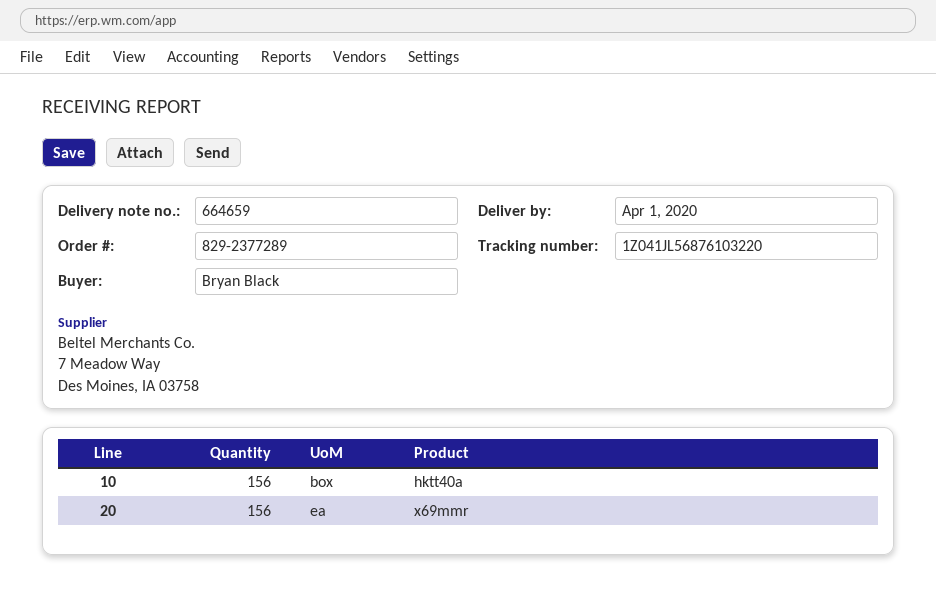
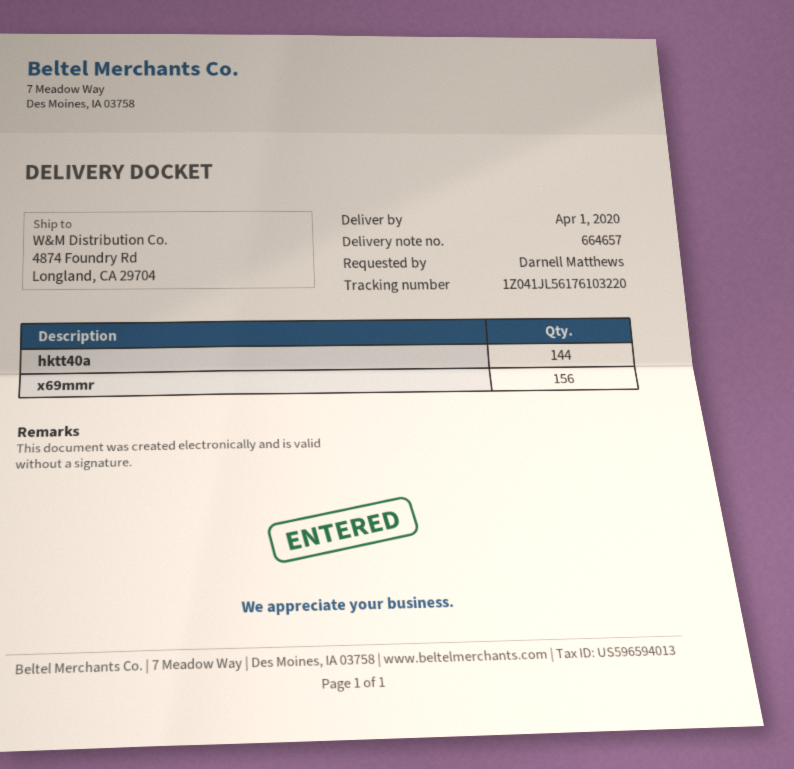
delivery note number: 664659 -> 664657
ordered by: Bryan Black -> Darnell Matthews
tracking number: 1Z041JL56876103220 -> 1Z041JL56176103220
hktt40a: 156 -> 144

